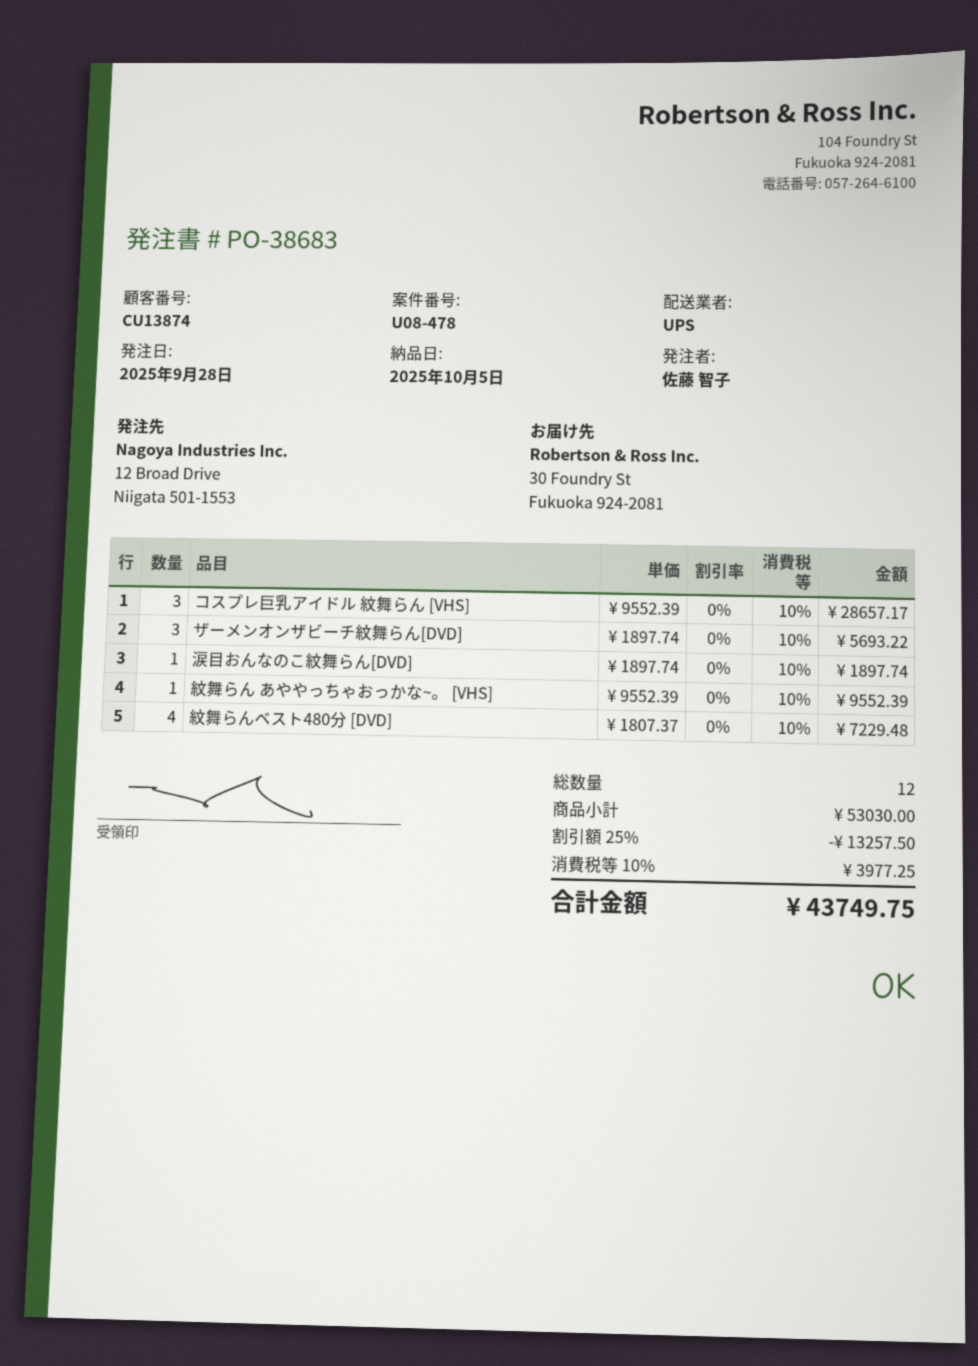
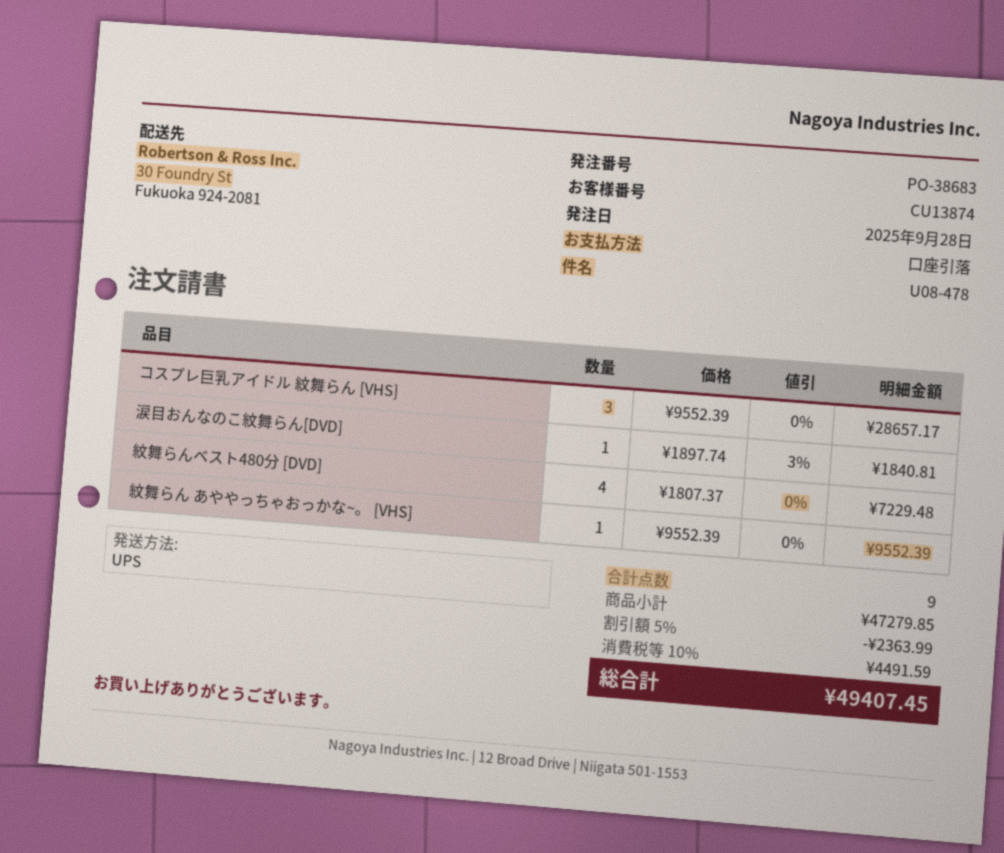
ザーメンオンザビーチ紋舞らん[DVD]: 3 x 1897.74 = 5693.22 -> none
涙目おんなのこ紋舞らん[DVD]: 1 x 1897.74 = 1897.74 -> 1 x 1897.74 - 3% = 1840.81
total quantity: 12 -> 9
subtotal: 53030.00 -> 47279.85
discount: 25% = 13257.50 -> 5% = 2363.99
tax: 10% = 3977.25 -> 10% = 4491.59
total: 43749.75 -> 49407.45

